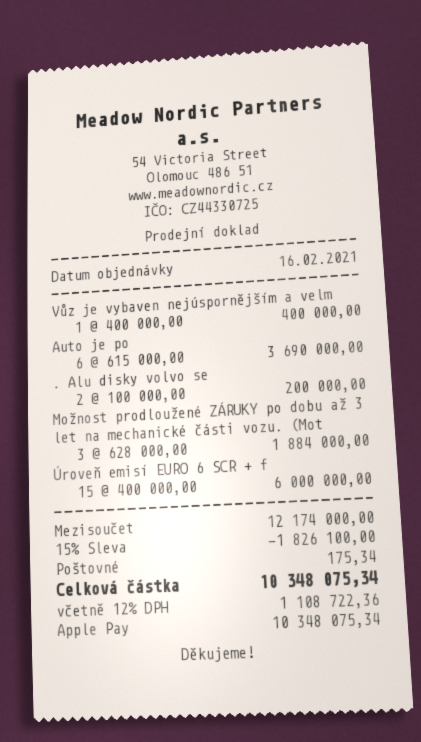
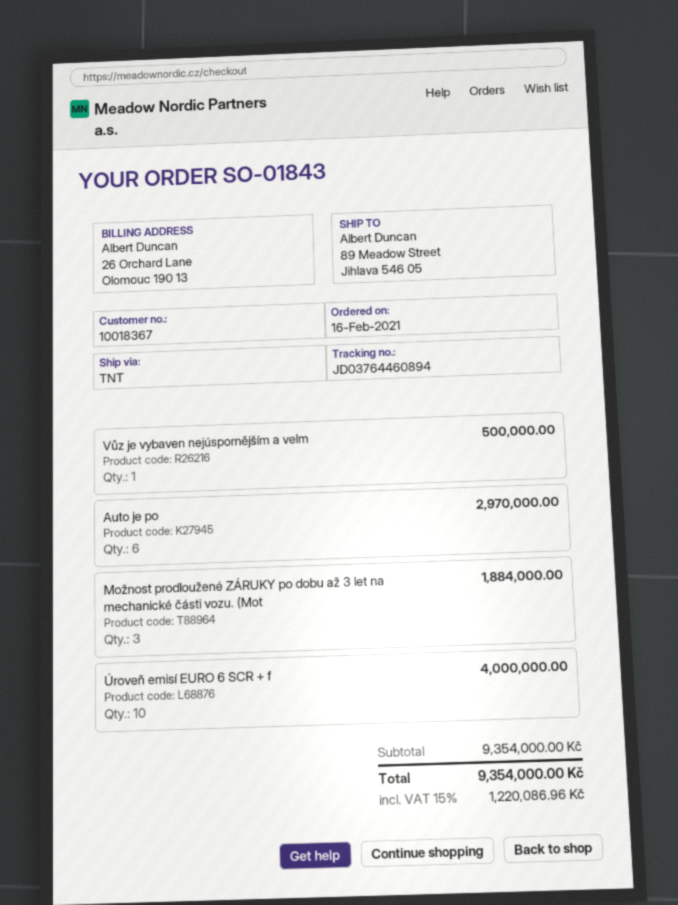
Vůz je vybaven nejúspornějším a velm: 1 for 400000.00 -> 1 for 500000.00
Auto je po: 6 for 3690000.00 -> 6 for 2970000.00
. Alu disky volvo se: 2 for 200000.00 -> none
Úroveň emisí EURO 6 SCR + f: 15 for 6000000.00 -> 10 for 4000000.00
subtotal: 12174000.00 -> 9354000.00
discount: 15% = 1826100.00 -> none
shipping: 175.34 -> none
tax: 12% = 1108722.36 -> 15% = 1220086.96
total: 10348075.34 -> 9354000.00

